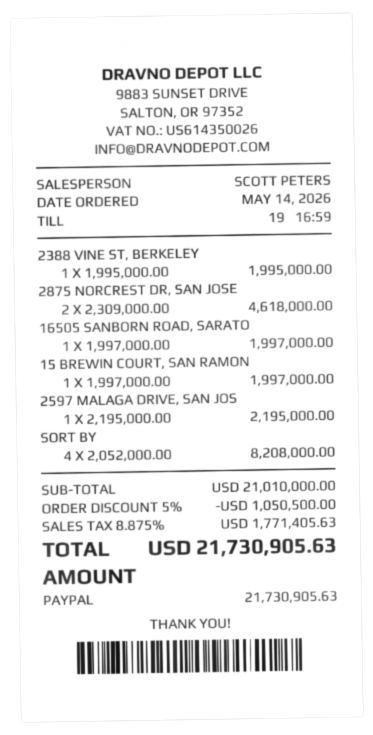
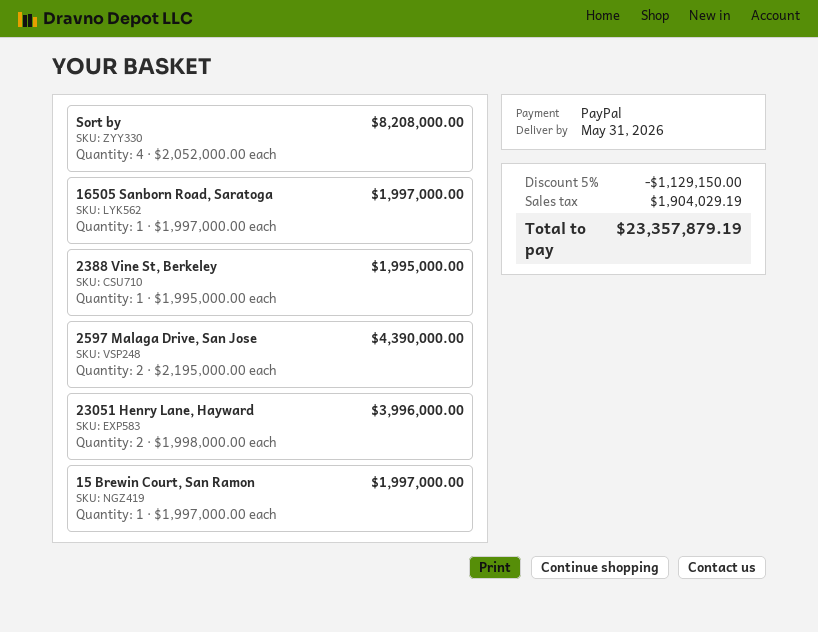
2875 NORCREST DR, SAN JOSE: 2 x 2309000.00 = 4618000.00 -> none
2597 MALAGA DRIVE, SAN JOS: 1 x 2195000.00 = 2195000.00 -> 2 x 2195000.00 = 4390000.00
23051 Henry Lane, Hayward: none -> 2 x 1998000.00 = 3996000.00
discount: 5% = 1050500.00 -> 5% = 1129150.00
tax: 1771405.63 -> 1904029.19
total: 21730905.63 -> 23357879.19

